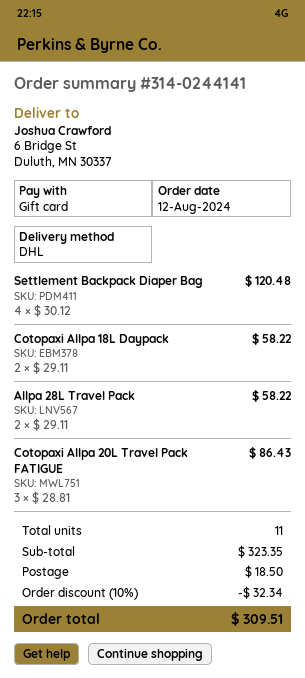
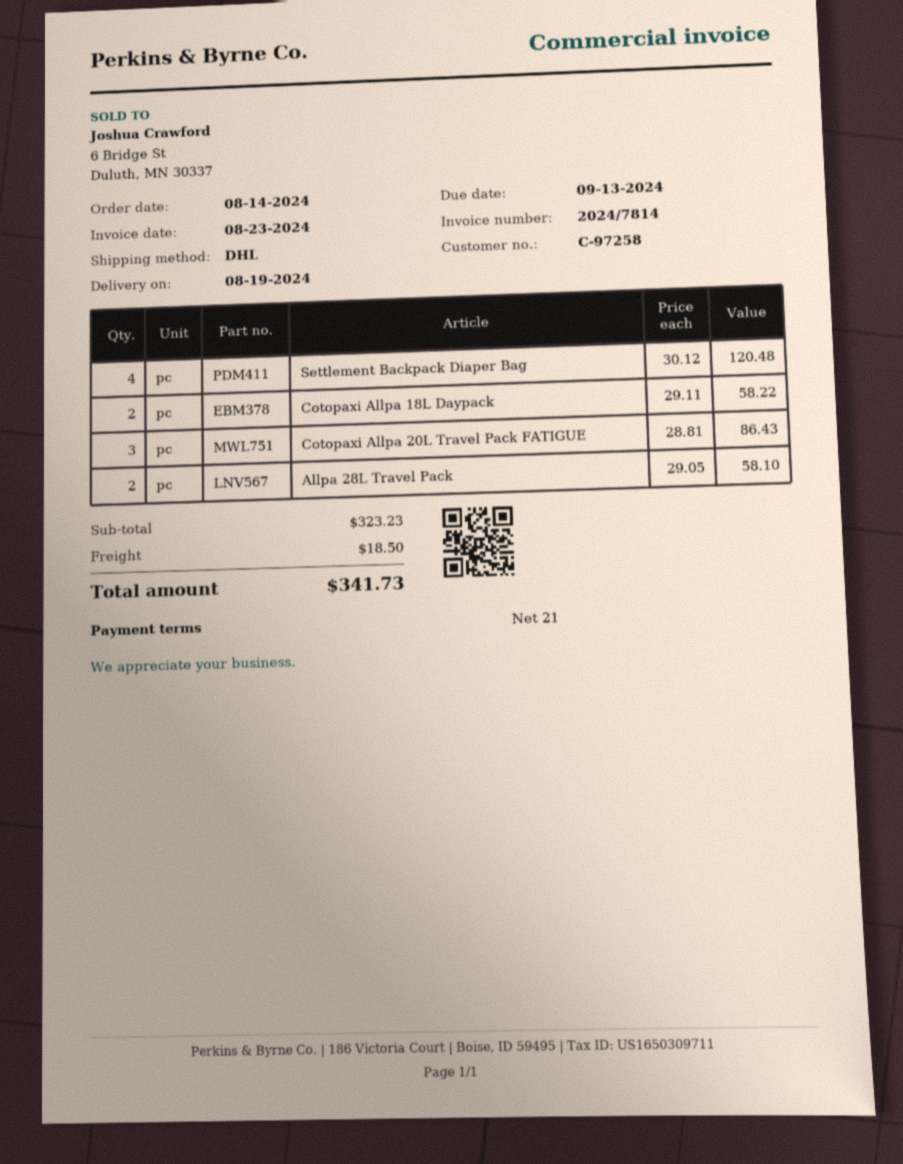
order date: 2024-08-12 -> 2024-08-14
Allpa 28L Travel Pack: 2 x 29.11 = 58.22 -> 2 x 29.05 = 58.10
subtotal: 323.35 -> 323.23
discount: 10% = 32.34 -> none
total: 309.51 -> 341.73

